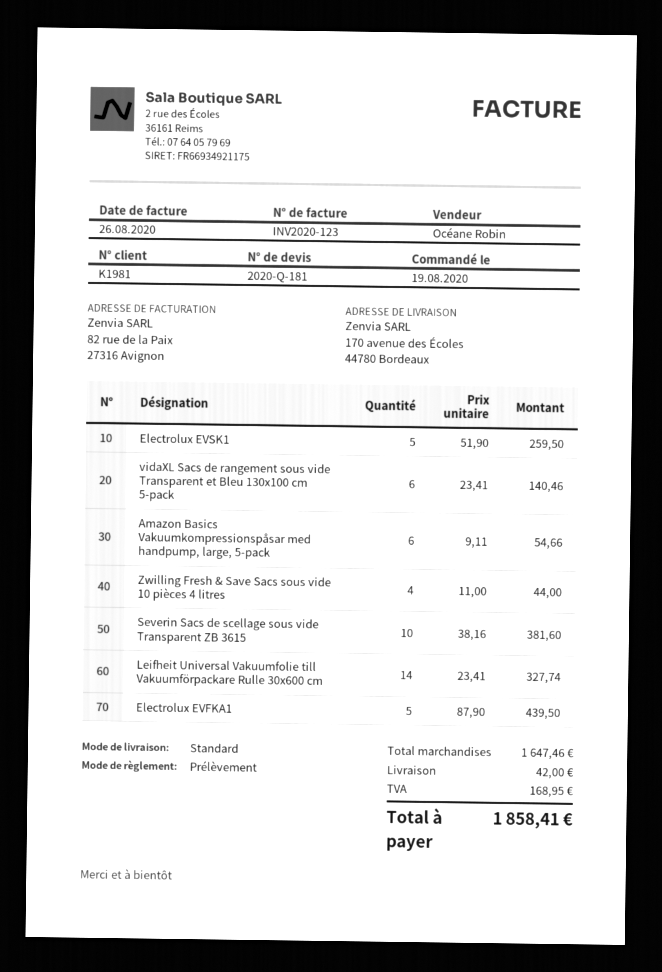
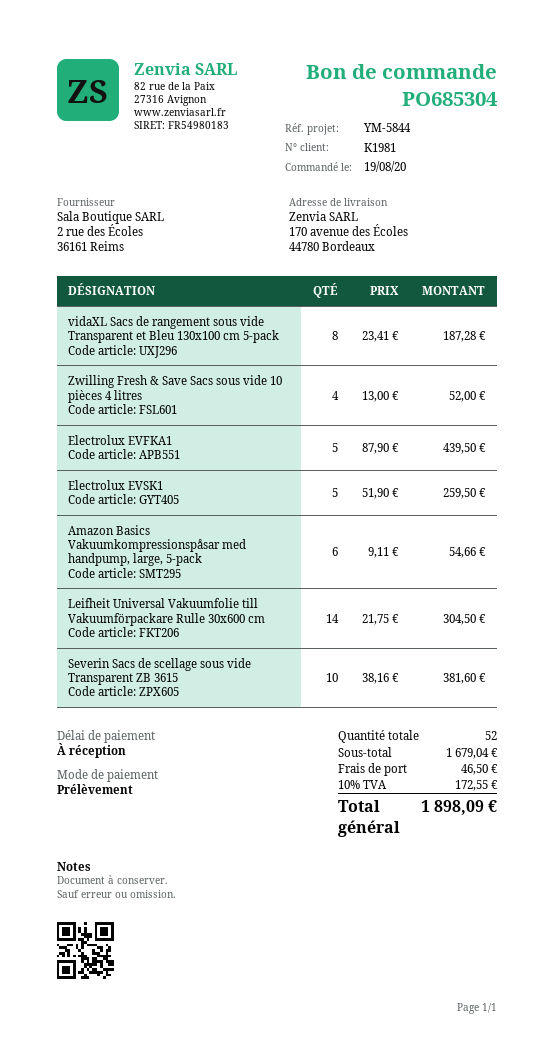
vidaXL Sacs de rangement sous vide Transparent et Bleu 130x100 cm 5-pack: 6 x 23.41 = 140.46 -> 8 x 23.41 = 187.28
Zwilling Fresh & Save Sacs sous vide 10 pièces 4 litres: 4 x 11.00 = 44.00 -> 4 x 13.00 = 52.00
Leifheit Universal Vakuumfolie till Vakuumförpackare Rulle 30x600 cm: 14 x 23.41 = 327.74 -> 14 x 21.75 = 304.50
subtotal: 1647.46 -> 1679.04
shipping: 42.00 -> 46.50
tax: 168.95 -> 172.55
total: 1858.41 -> 1898.09

